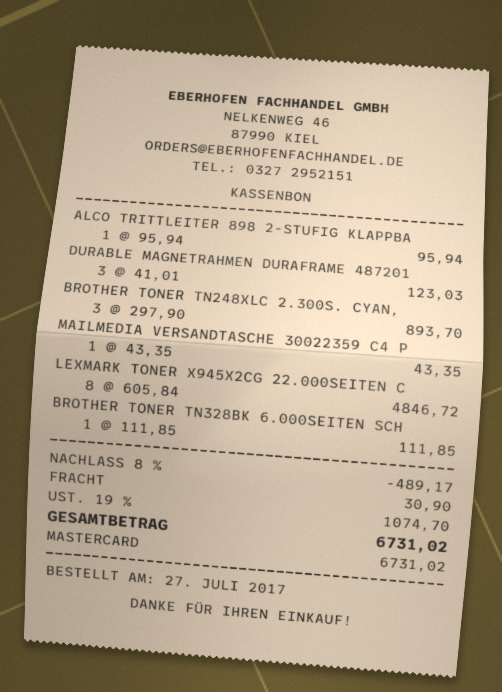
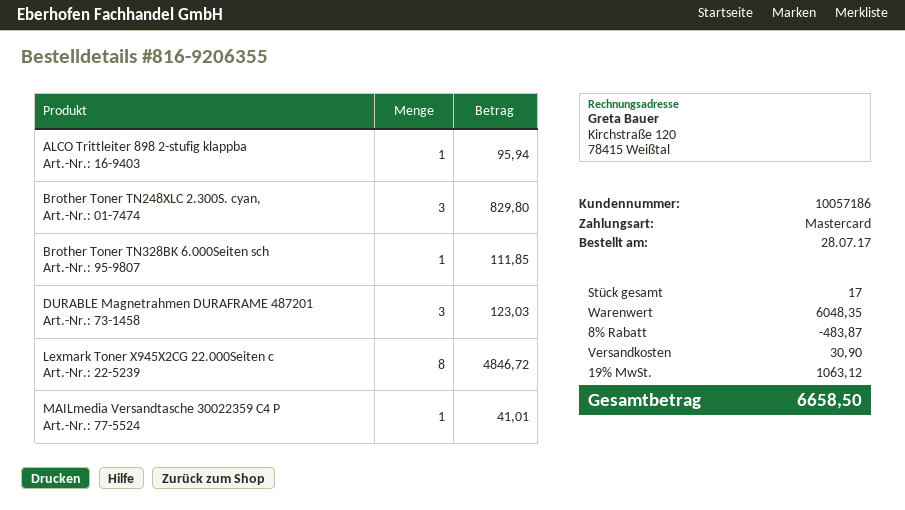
order date: 2017-07-27 -> 2017-07-28
BROTHER TONER TN248XLC 2.300S. CYAN,: 3 for 893.70 -> 3 for 829.80
MAILMEDIA VERSANDTASCHE 30022359 C4 P: 1 for 43.35 -> 1 for 41.01
discount: 8% = 489.17 -> 8% = 483.87
tax: 19% = 1074.70 -> 19% = 1063.12
total: 6731.02 -> 6658.50

